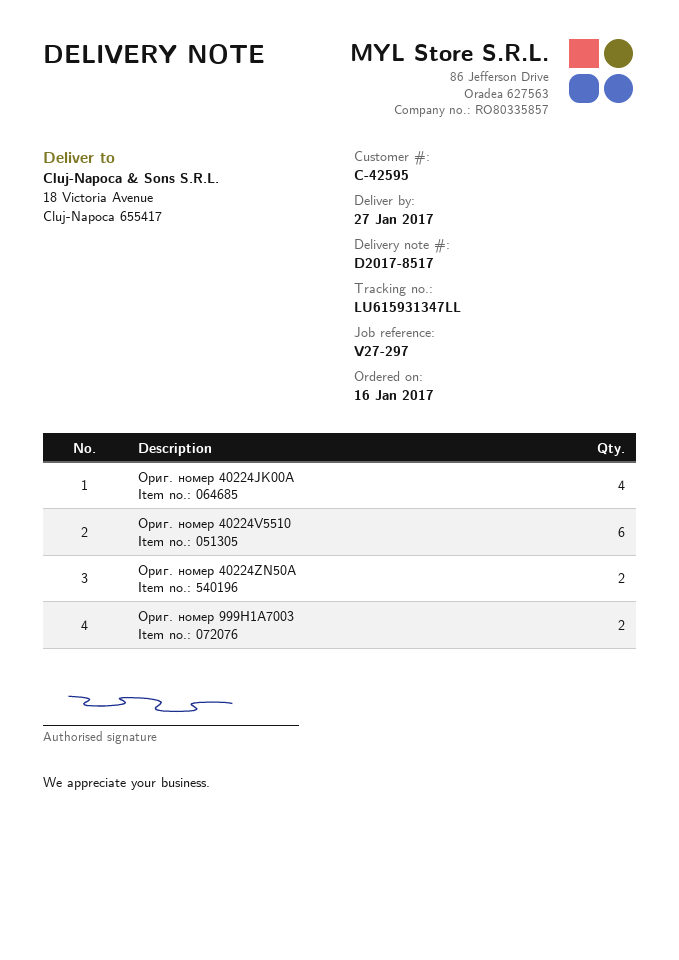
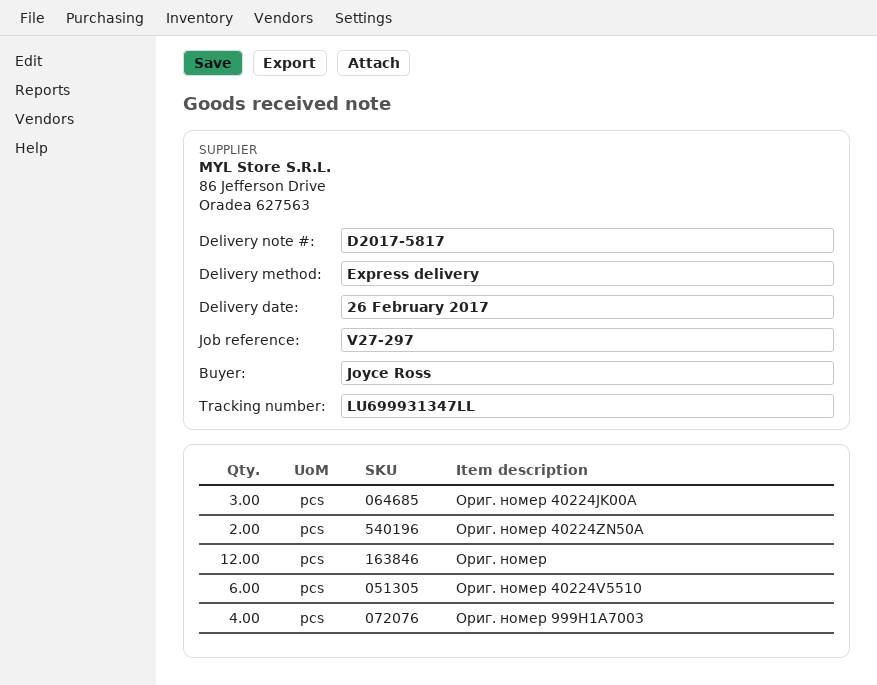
delivery note number: D2017-8517 -> D2017-5817
delivery date: 2017-01-27 -> 2017-02-26
tracking number: LU615931347LL -> LU699931347LL
Ориг. номер 40224JK00A: 4 -> 3
Ориг. номер 999H1A7003: 2 -> 4
Ориг. номер: none -> 12

